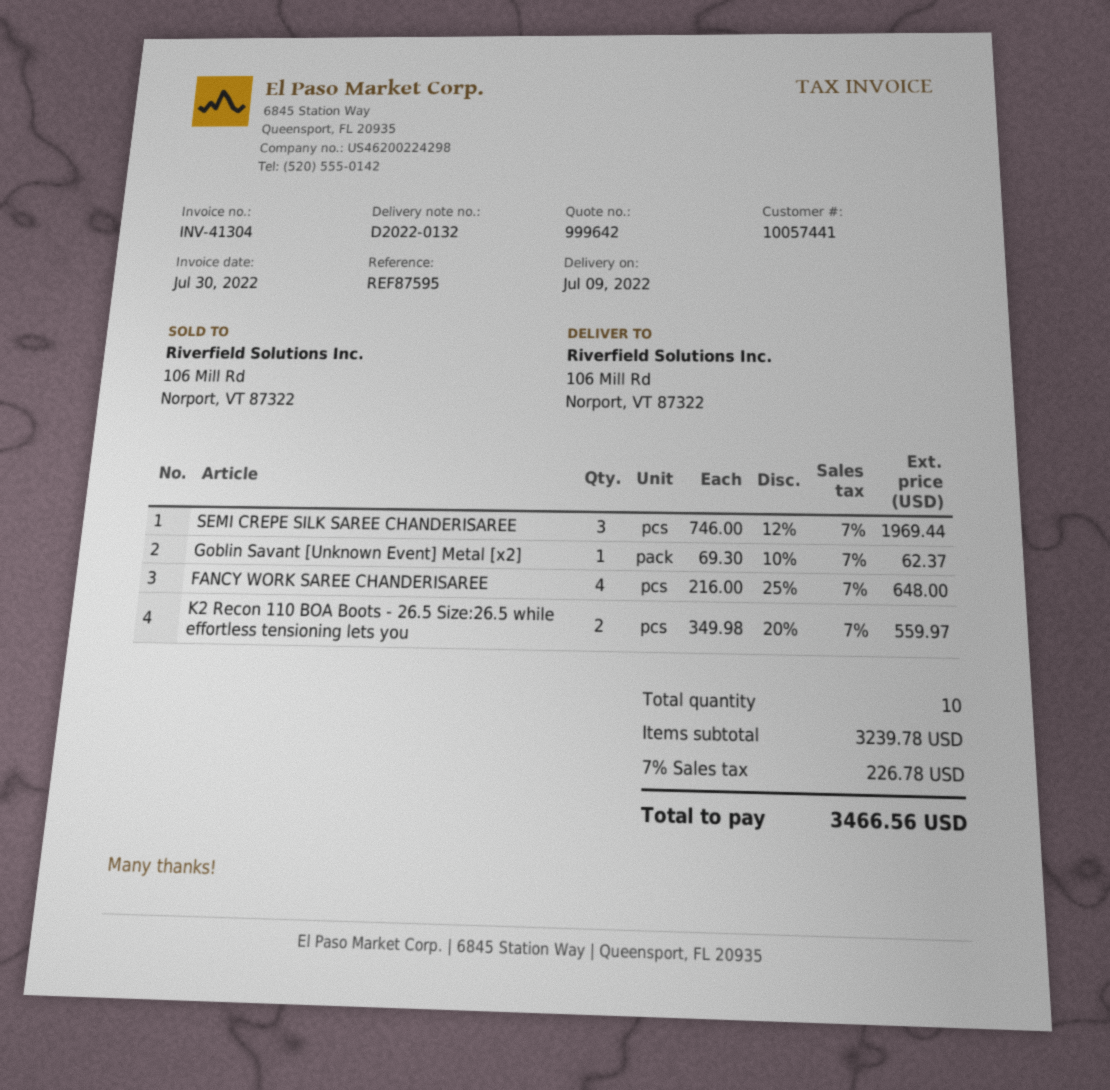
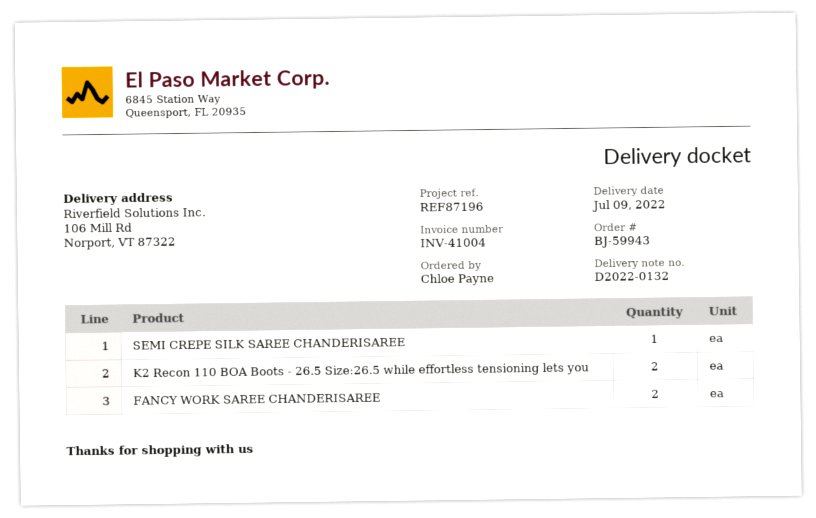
invoice number: INV-41304 -> INV-41004
reference: REF87595 -> REF87196
SEMI CREPE SILK SAREE CHANDERISAREE: 3 -> 1
Goblin Savant [Unknown Event] Metal [x2]: 1 -> none
FANCY WORK SAREE CHANDERISAREE: 4 -> 2

